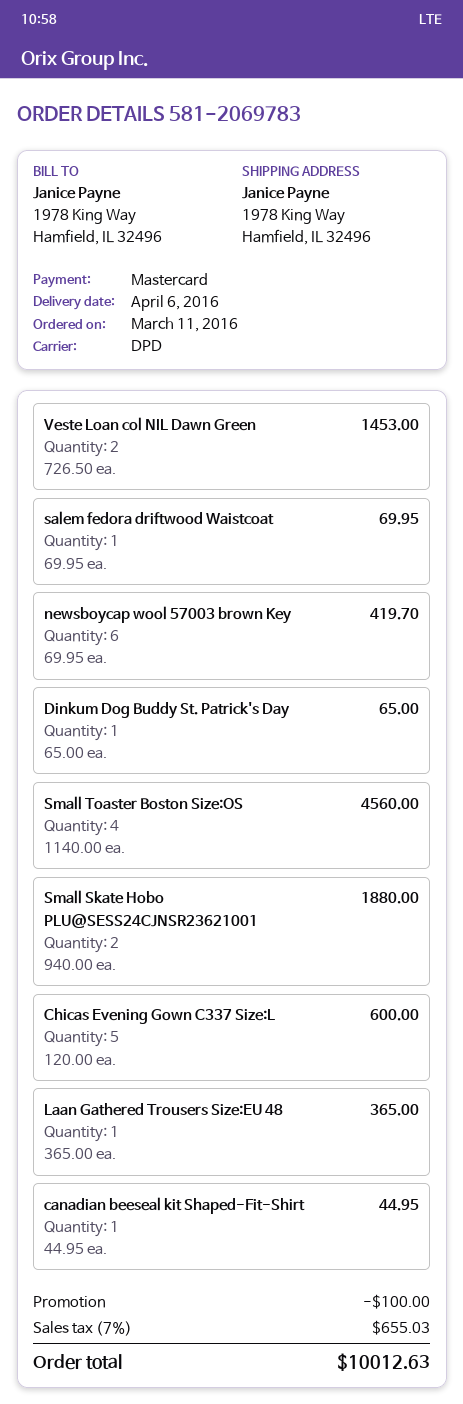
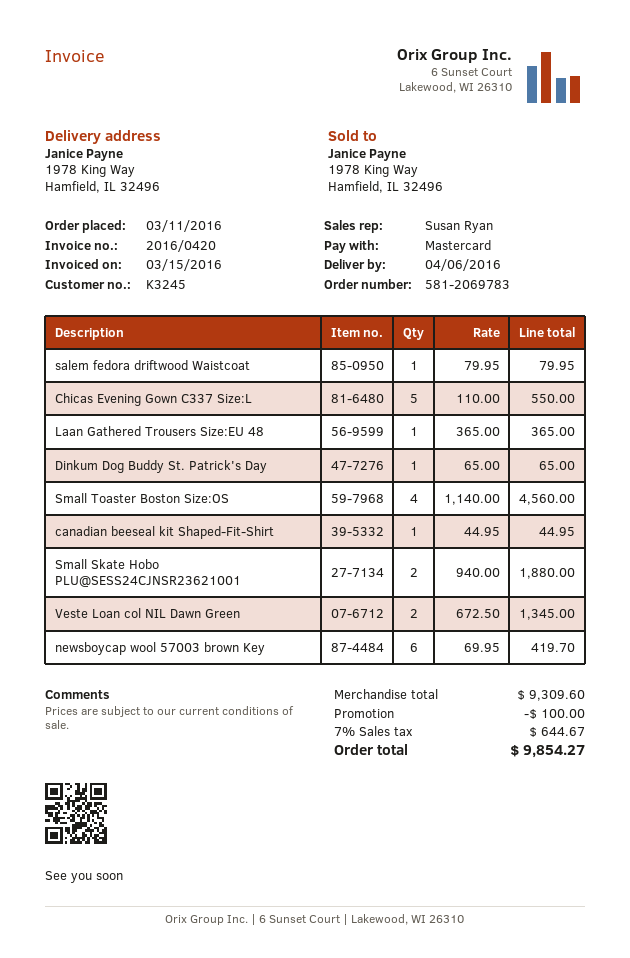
Veste Loan col NIL Dawn Green: 2 x 726.50 = 1453.00 -> 2 x 672.50 = 1345.00
salem fedora driftwood Waistcoat: 1 x 69.95 = 69.95 -> 1 x 79.95 = 79.95
Chicas Evening Gown C337 Size:L: 5 x 120.00 = 600.00 -> 5 x 110.00 = 550.00
tax: 7% = 655.03 -> 7% = 644.67
total: 10012.63 -> 9854.27

